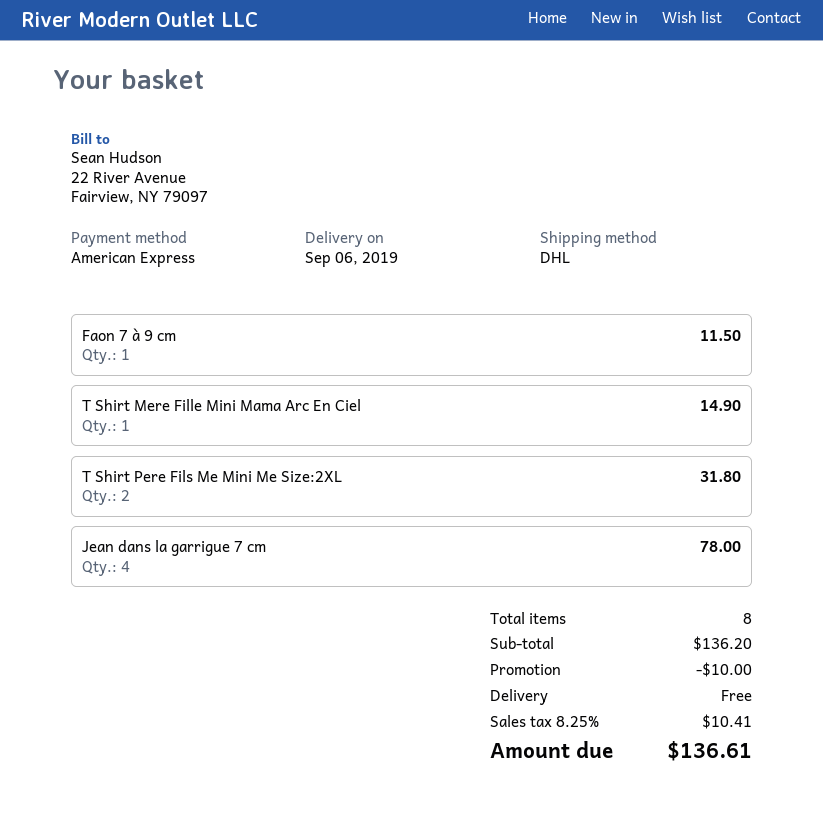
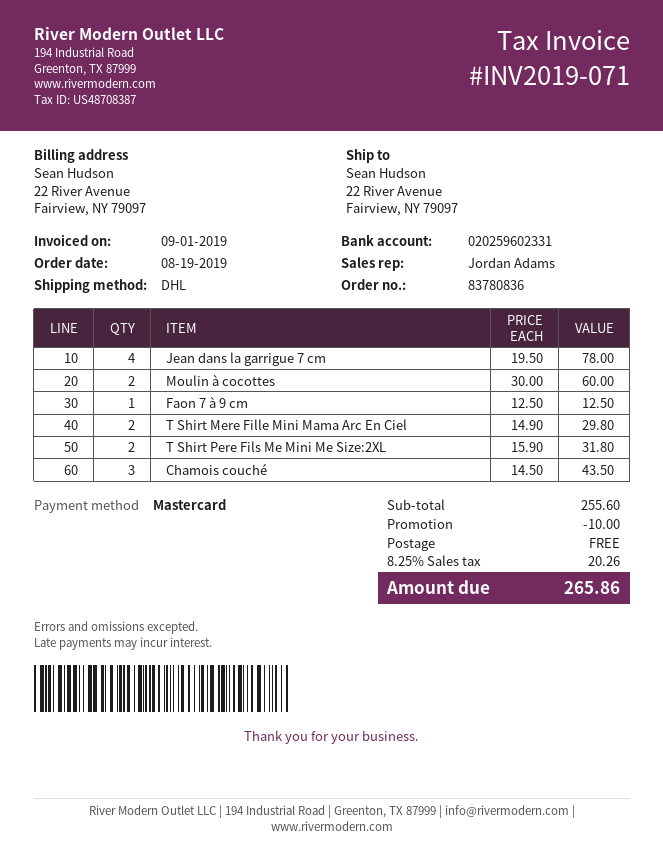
payment method: American Express -> Mastercard
Faon 7 à 9 cm: 1 for 11.50 -> 1 for 12.50
T Shirt Mere Fille Mini Mama Arc En Ciel: 1 for 14.90 -> 2 for 29.80
Moulin à cocottes: none -> 2 for 60.00
Chamois couché: none -> 3 for 43.50
subtotal: 136.20 -> 255.60
tax: 8.25% = 10.41 -> 8.25% = 20.26
total: 136.61 -> 265.86

